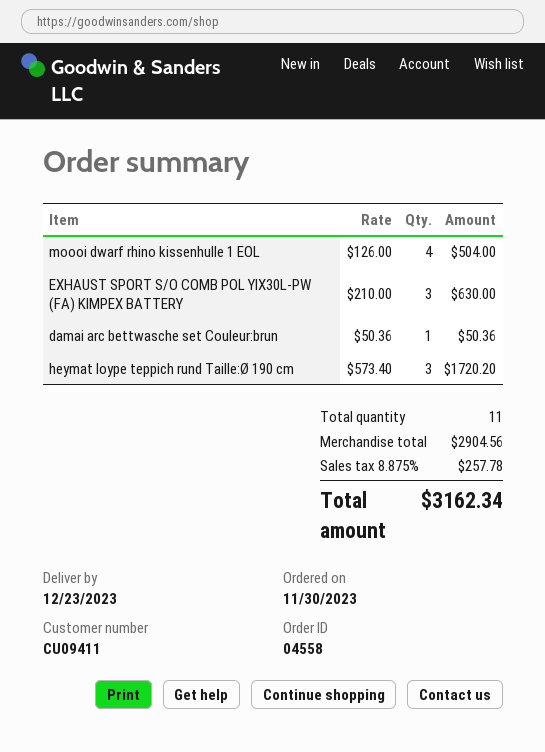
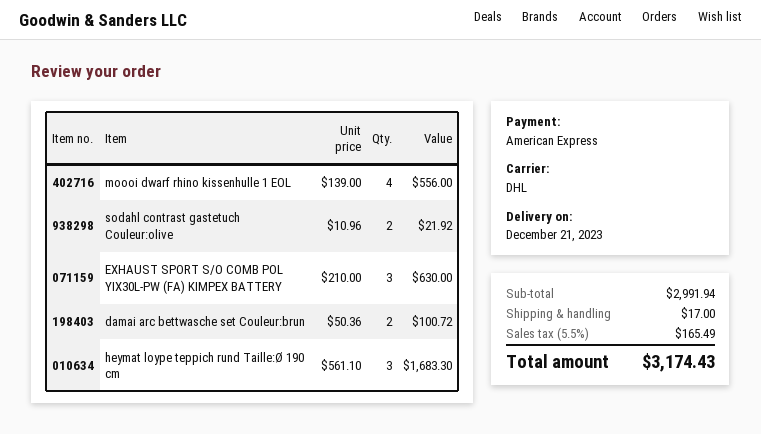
delivery date: 2023-12-23 -> 2023-12-21
moooi dwarf rhino kissenhulle 1 EOL: 4 x 126.00 = 504.00 -> 4 x 139.00 = 556.00
damai arc bettwasche set Couleur:brun: 1 x 50.36 = 50.36 -> 2 x 50.36 = 100.72
heymat loype teppich rund Taille:Ø 190 cm: 3 x 573.40 = 1720.20 -> 3 x 561.10 = 1683.30
sodahl contrast gastetuch Couleur:olive: none -> 2 x 10.96 = 21.92
subtotal: 2904.56 -> 2991.94
shipping: none -> 17.00
tax: 8.875% = 257.78 -> 5.5% = 165.49
total: 3162.34 -> 3174.43

